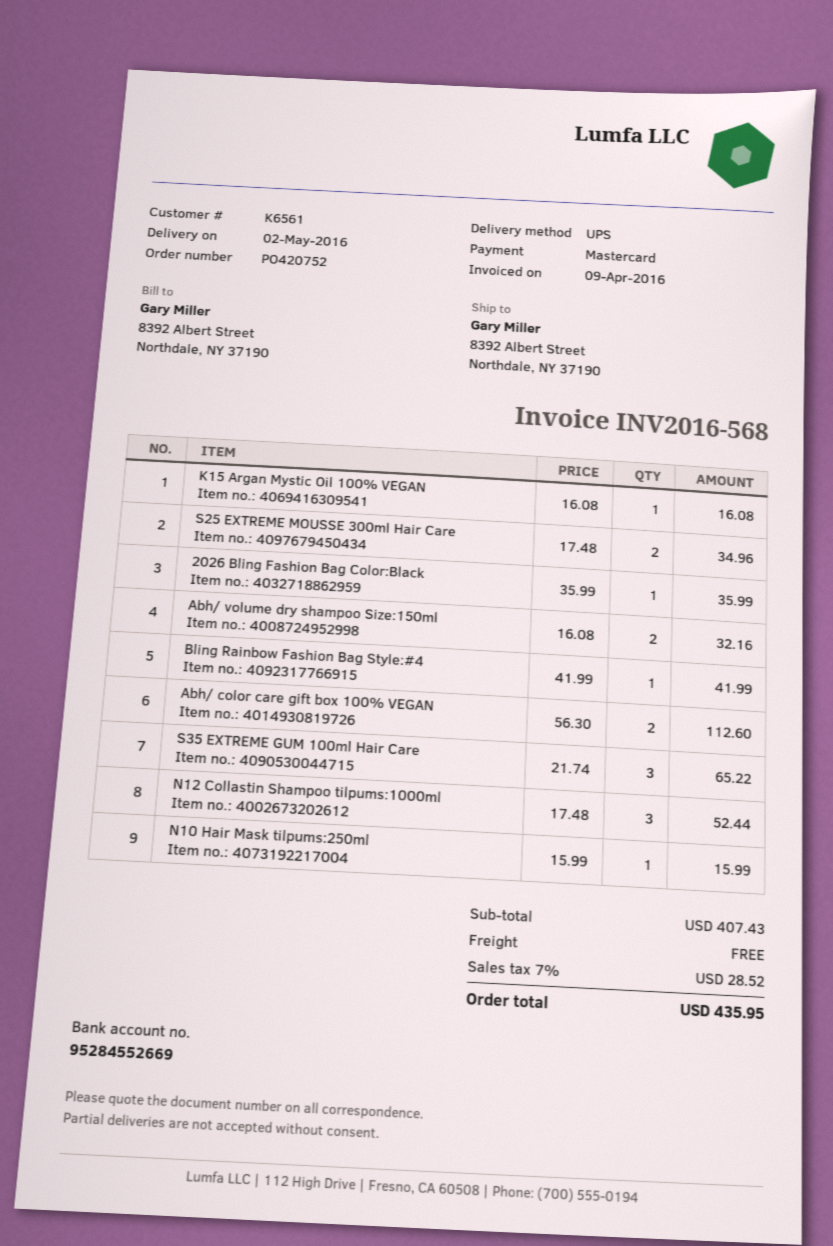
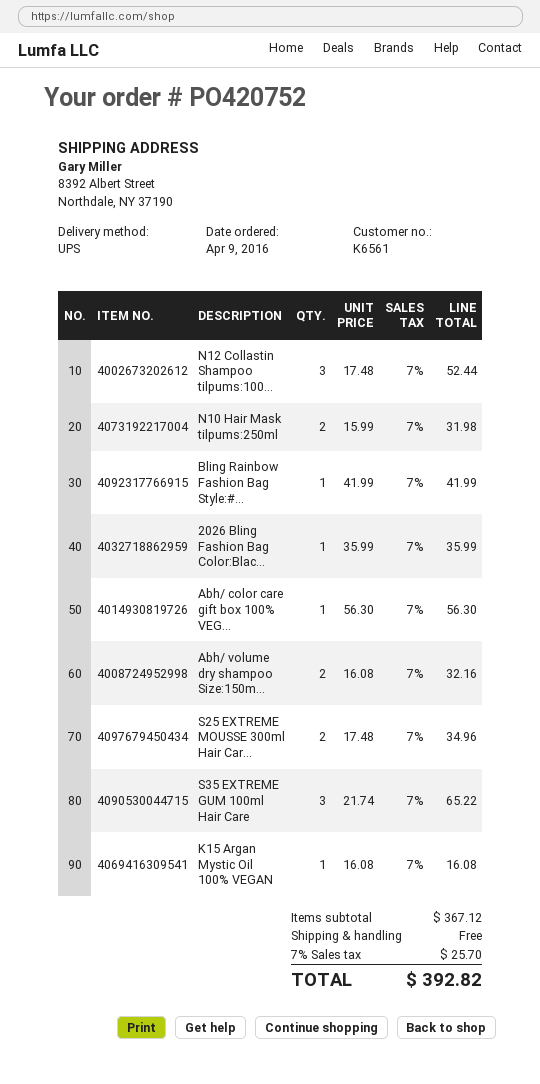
Abh/ color care gift box 100% VEGAN: 2 x 56.30 = 112.60 -> 1 x 56.30 = 56.30
N10 Hair Mask tilpums:250ml: 1 x 15.99 = 15.99 -> 2 x 15.99 = 31.98
subtotal: 407.43 -> 367.12
tax: 7% = 28.52 -> 7% = 25.70
total: 435.95 -> 392.82

